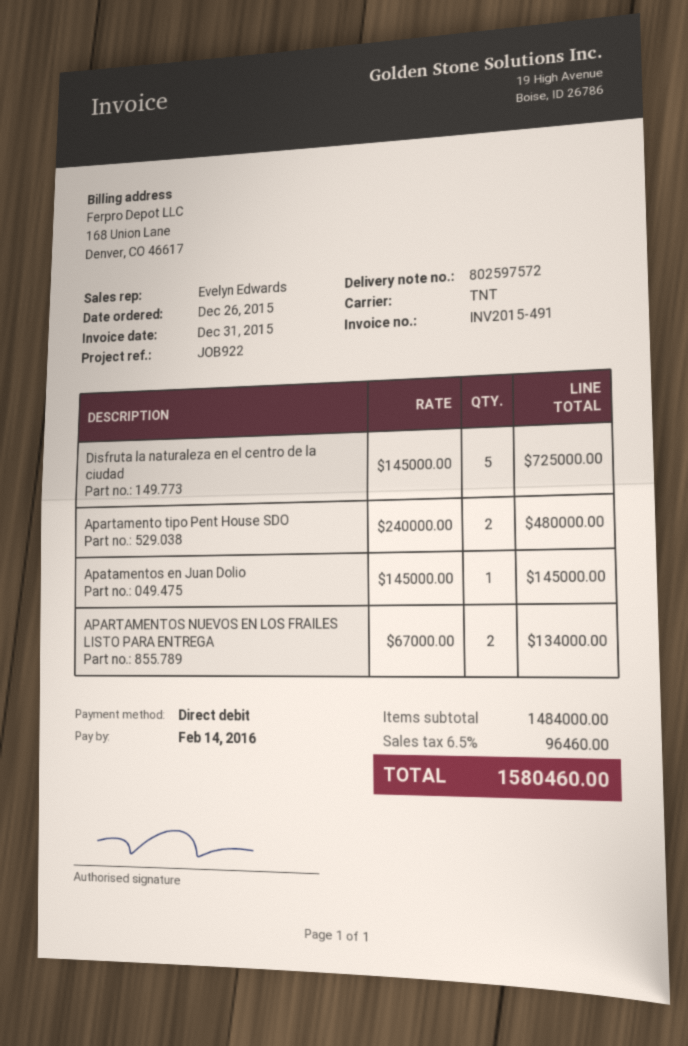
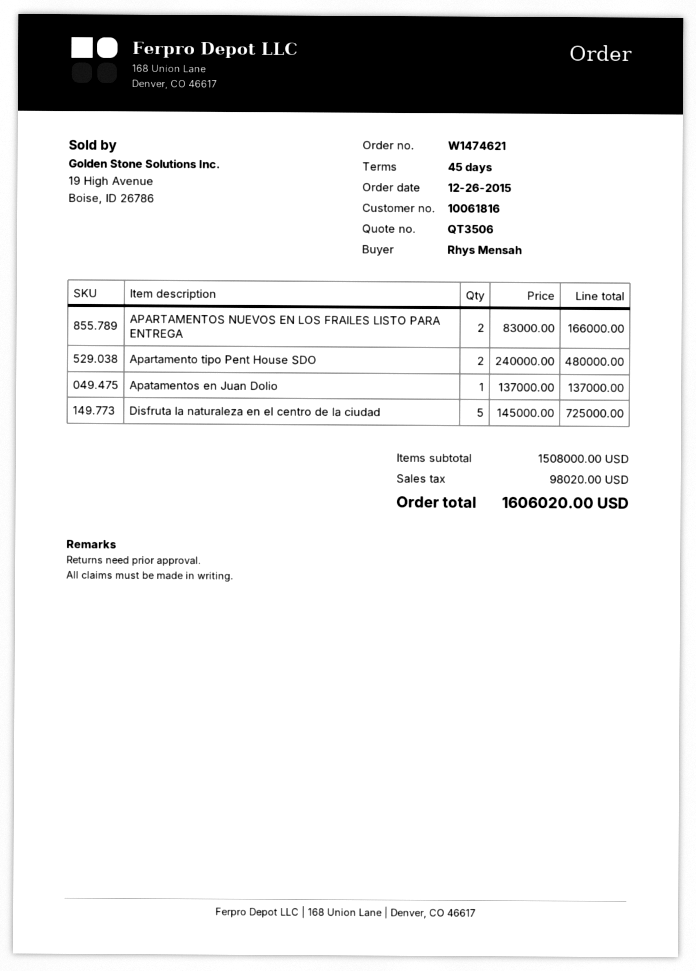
Apatamentos en Juan Dolio: 1 x 145000.00 = 145000.00 -> 1 x 137000.00 = 137000.00
APARTAMENTOS NUEVOS EN LOS FRAILES LISTO PARA ENTREGA: 2 x 67000.00 = 134000.00 -> 2 x 83000.00 = 166000.00
subtotal: 1484000.00 -> 1508000.00
tax: 96460.00 -> 98020.00
total: 1580460.00 -> 1606020.00

